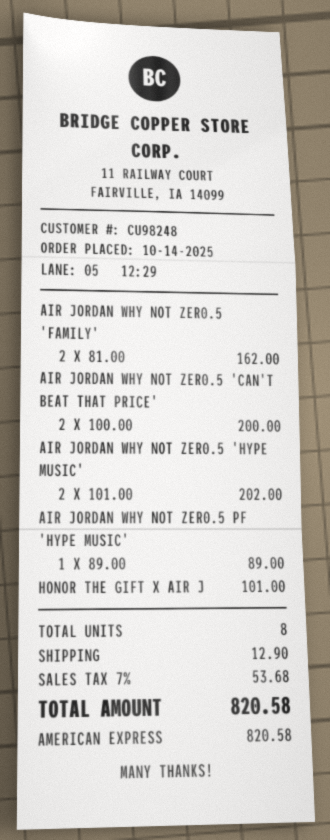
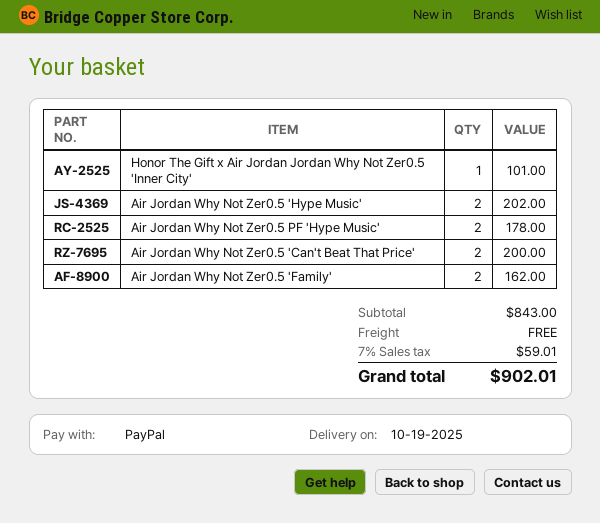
payment method: American Express -> PayPal
AIR JORDAN WHY NOT ZER0.5 PF 'HYPE MUSIC': 1 for 89.00 -> 2 for 178.00
shipping: 12.90 -> 0.00
tax: 7% = 53.68 -> 7% = 59.01
total: 820.58 -> 902.01

